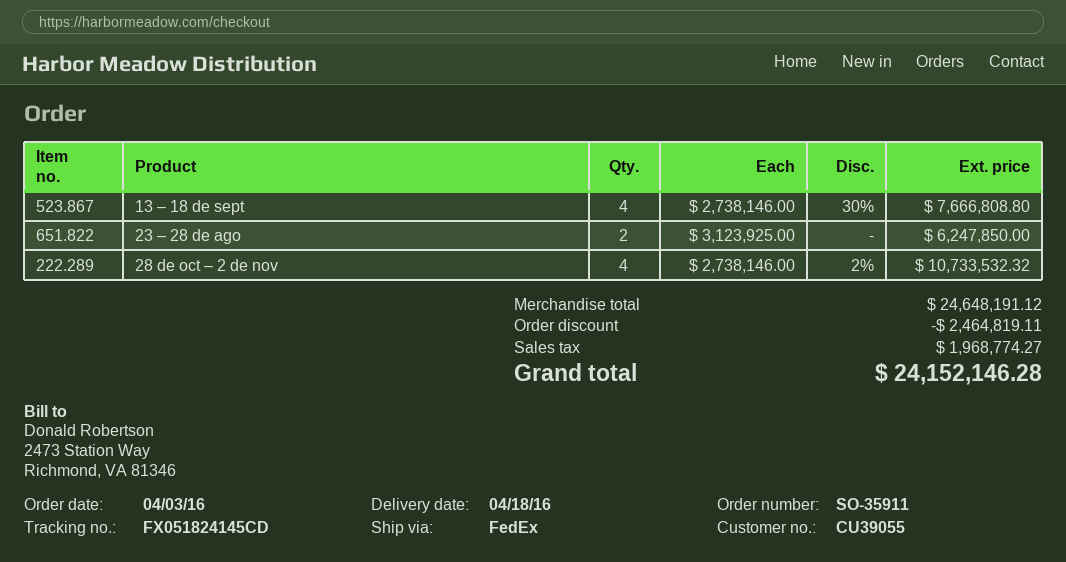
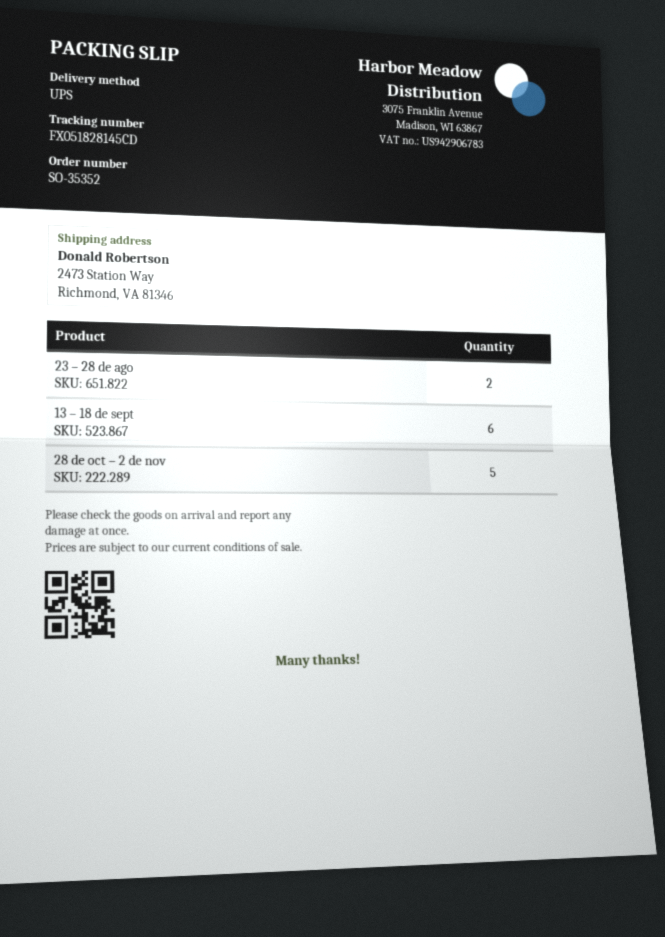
order number: SO-35911 -> SO-35352
shipping method: FedEx -> UPS
tracking number: FX051824145CD -> FX051828145CD
13 – 18 de sept: 4 -> 6
28 de oct – 2 de nov: 4 -> 5

